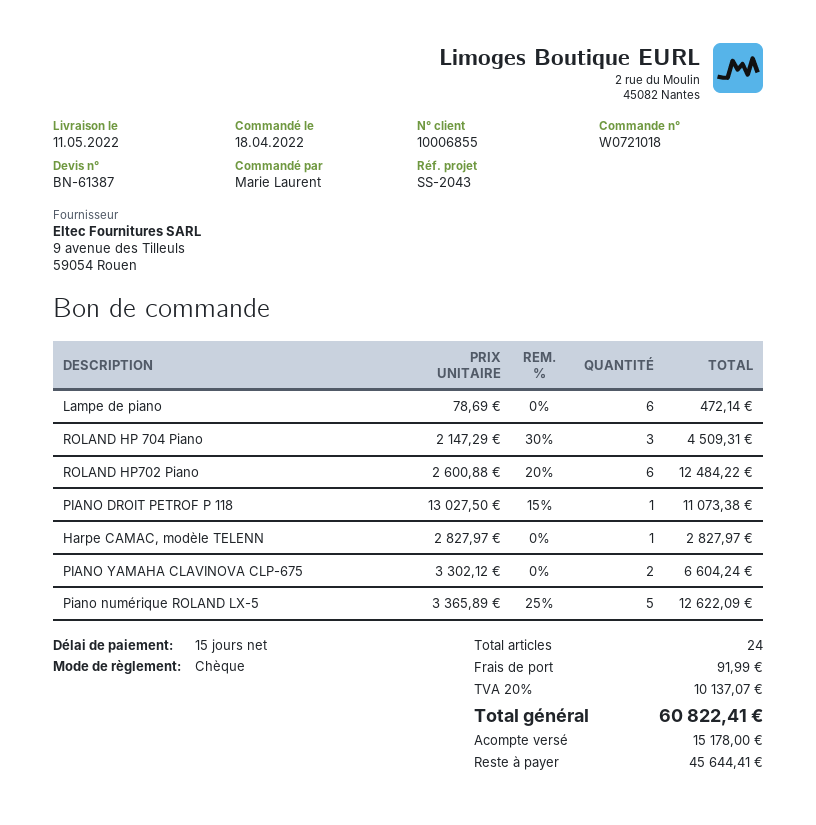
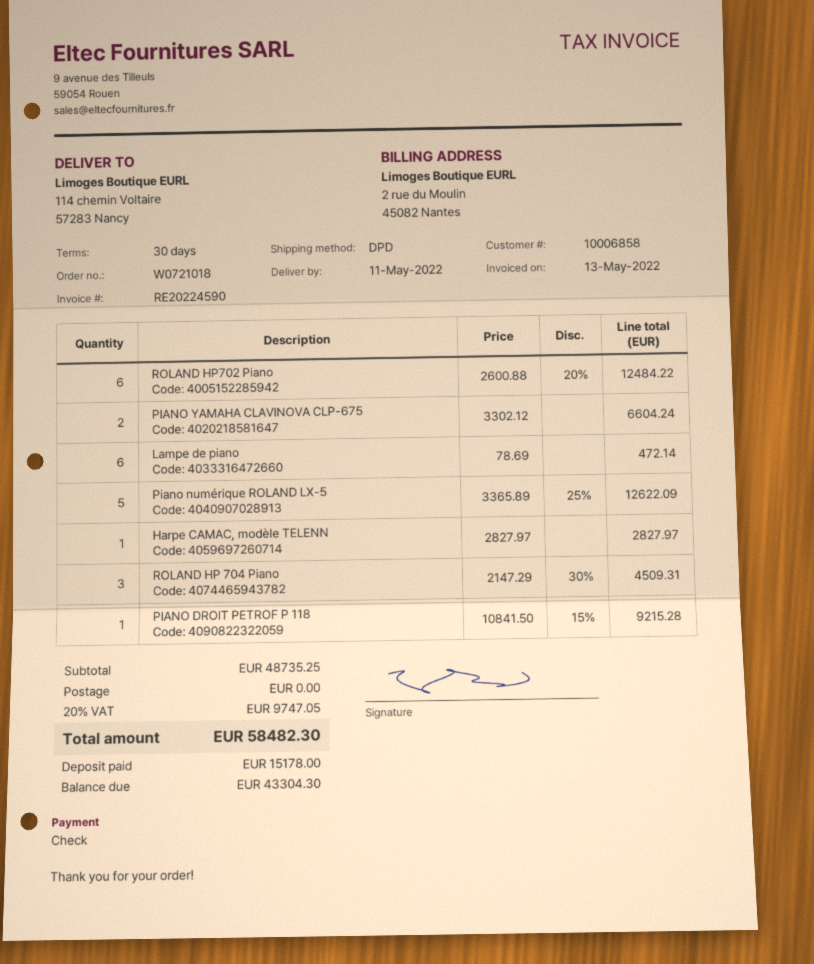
payment terms: 15 days -> 30 days
customer number: 10006855 -> 10006858
PIANO DROIT PETROF P 118: 1 x 13027.50 - 15% = 11073.38 -> 1 x 10841.50 - 15% = 9215.28
shipping: 91.99 -> 0.00
tax: 20% = 10137.07 -> 20% = 9747.05
total: 60822.41 -> 58482.30
balance: 45644.41 -> 43304.30

